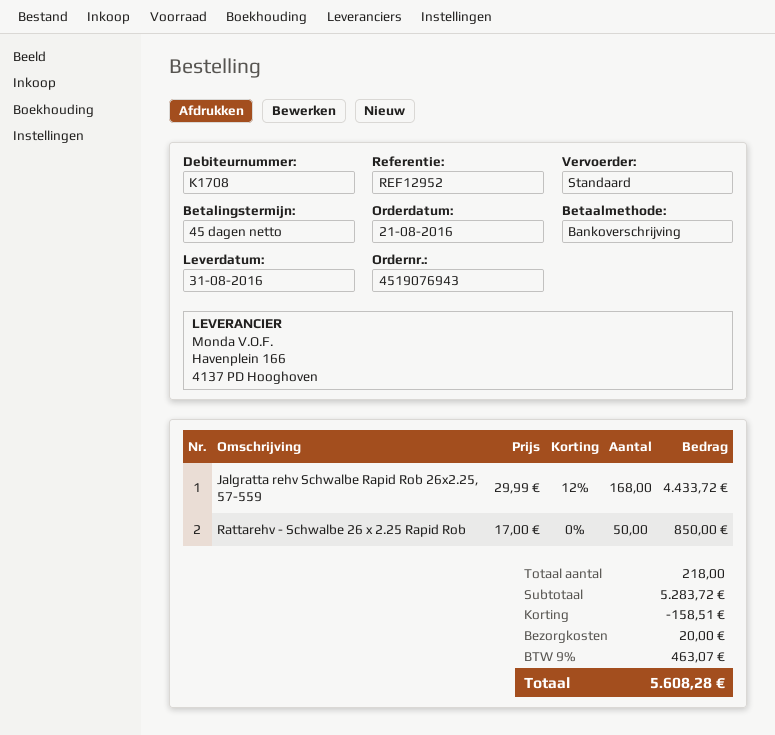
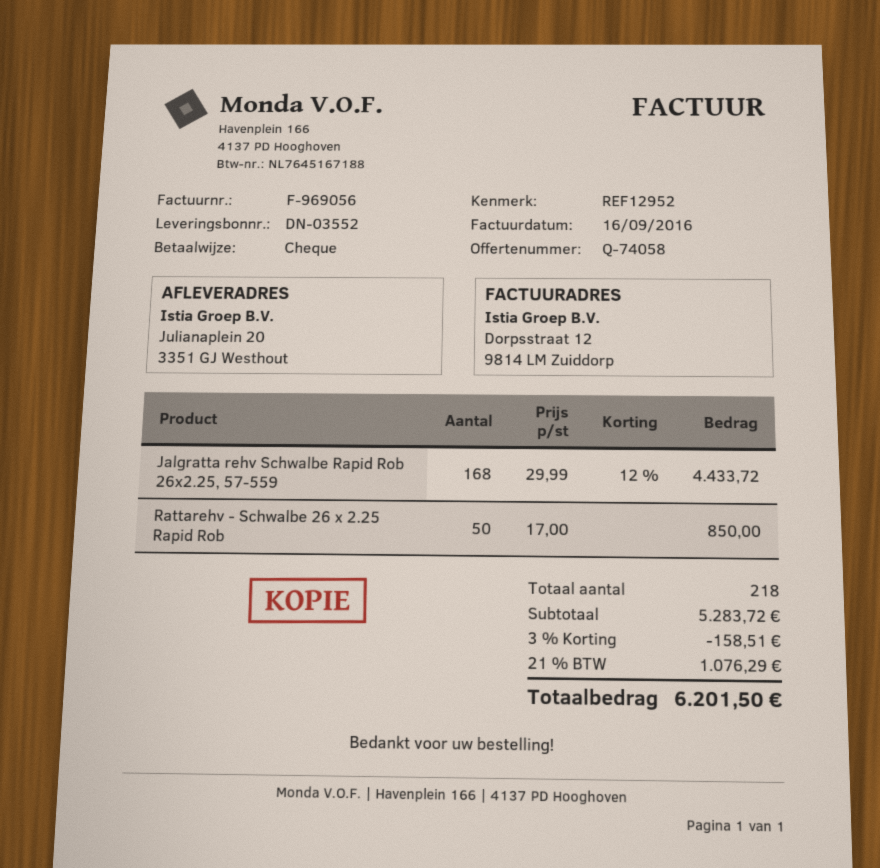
payment method: bank transfer -> cheque
shipping: 20.00 -> none
tax: 9% = 463.07 -> 21% = 1076.29
total: 5608.28 -> 6201.50

